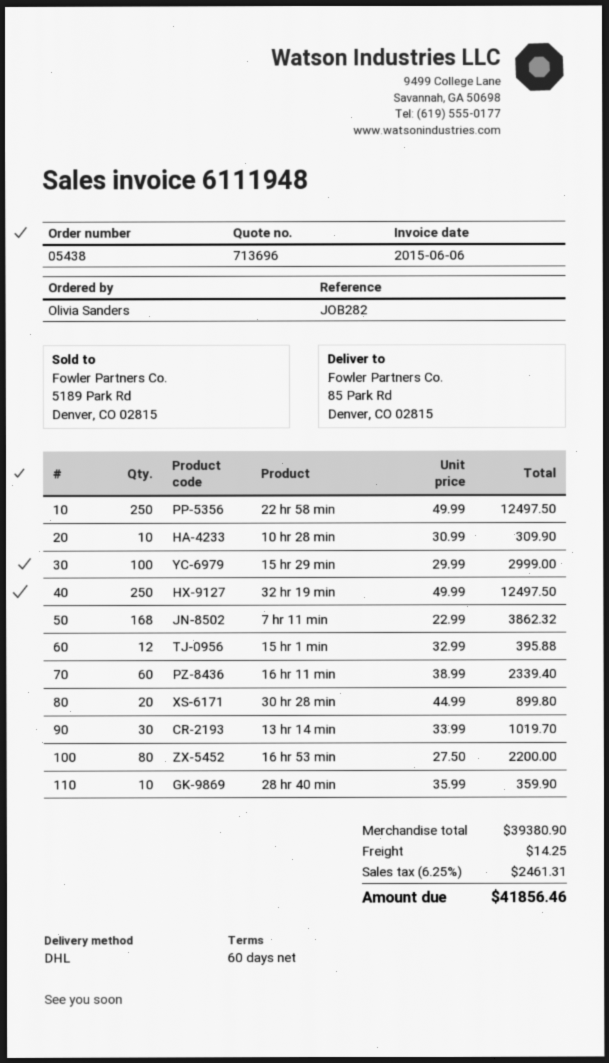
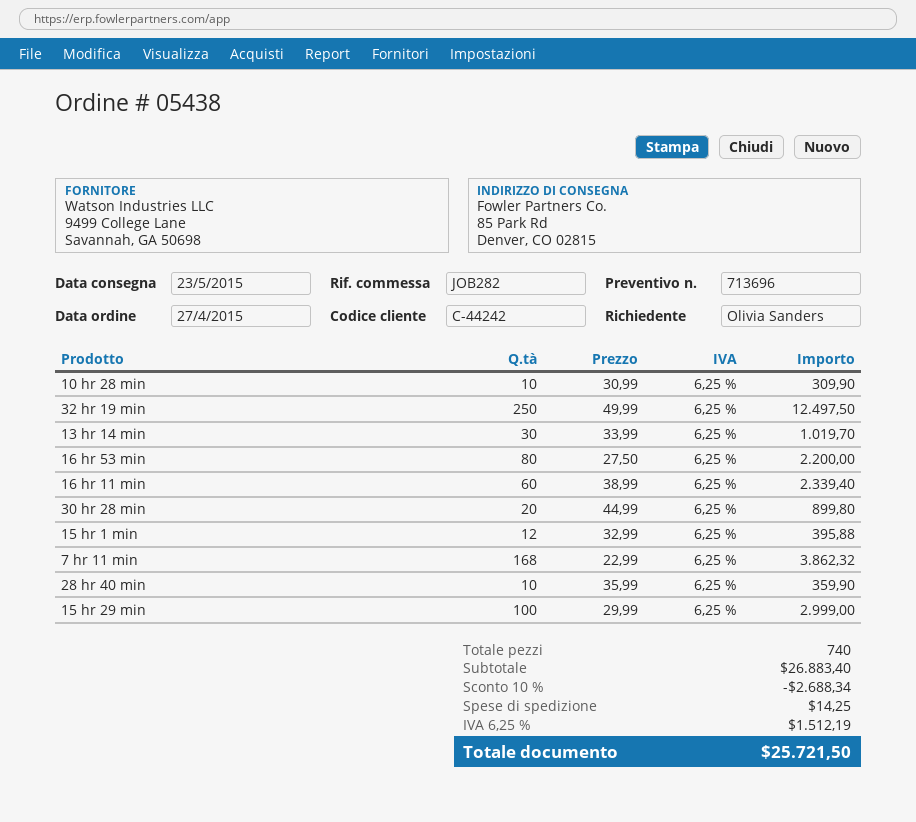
22 hr 58 min: 250 x 49.99 = 12497.50 -> none
subtotal: 39380.90 -> 26883.40
discount: none -> 10% = 2688.34
tax: 6.25% = 2461.31 -> 6.25% = 1512.19
total: 41856.46 -> 25721.50

